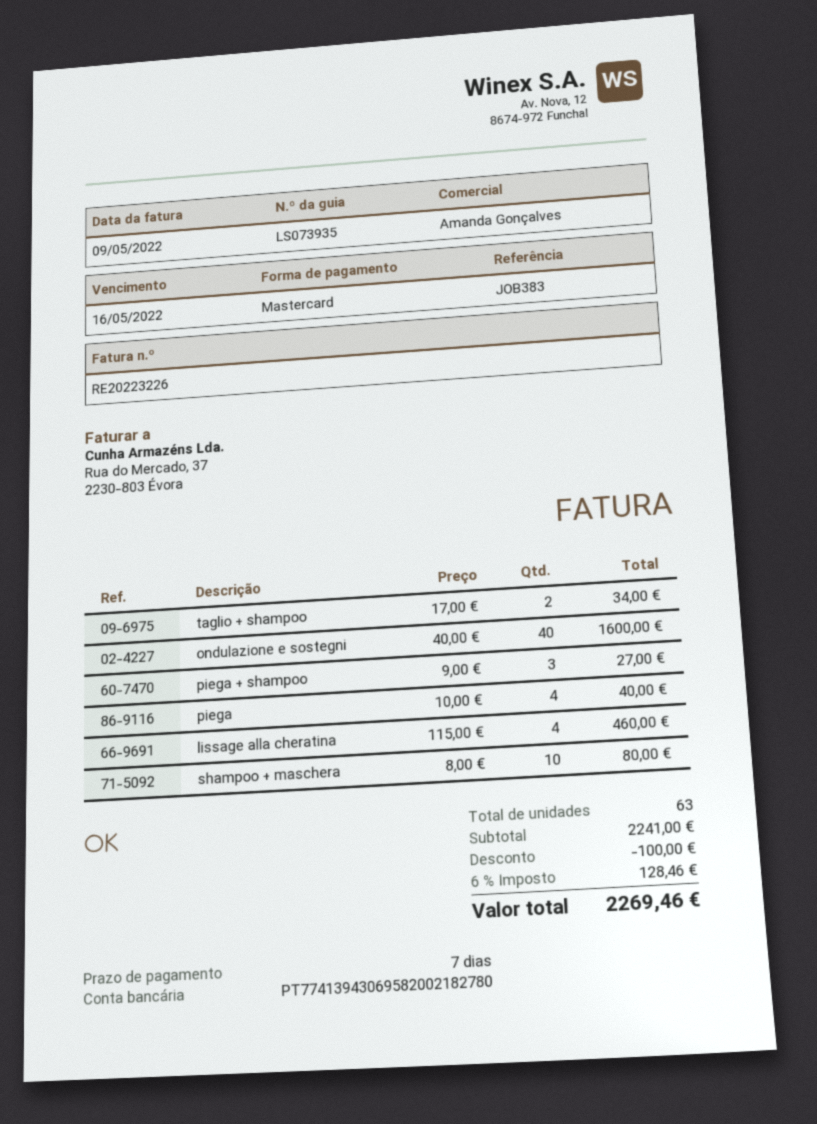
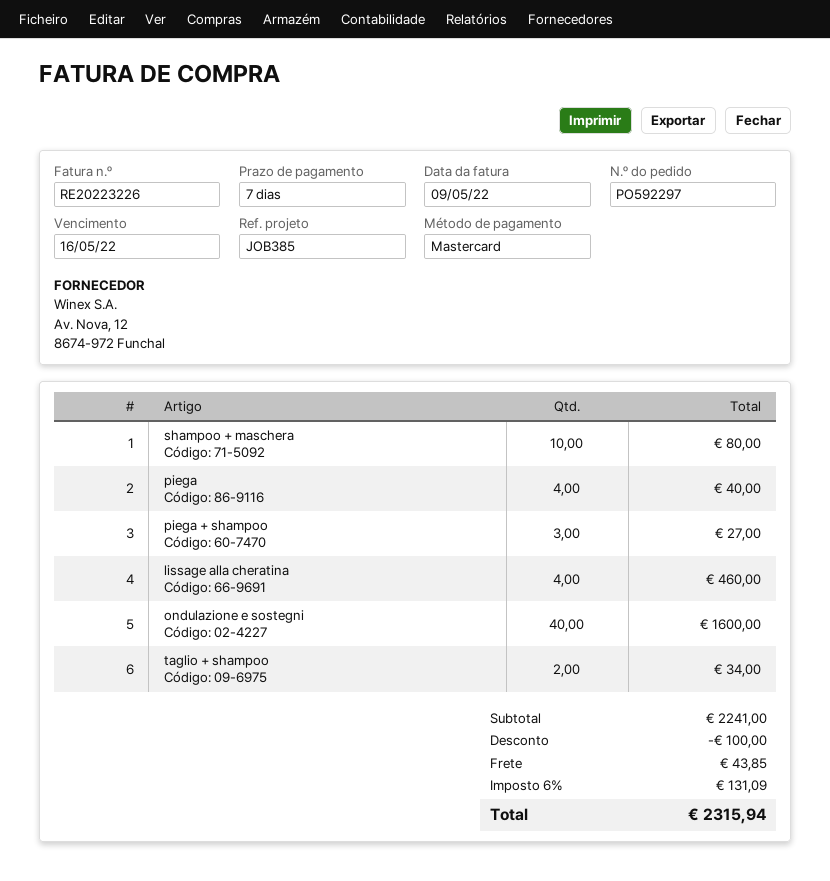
reference: JOB383 -> JOB385
shipping: none -> 43.85
tax: 6% = 128.46 -> 6% = 131.09
total: 2269.46 -> 2315.94

